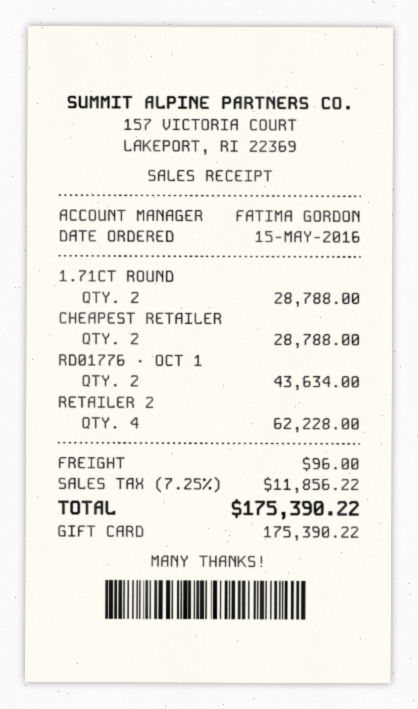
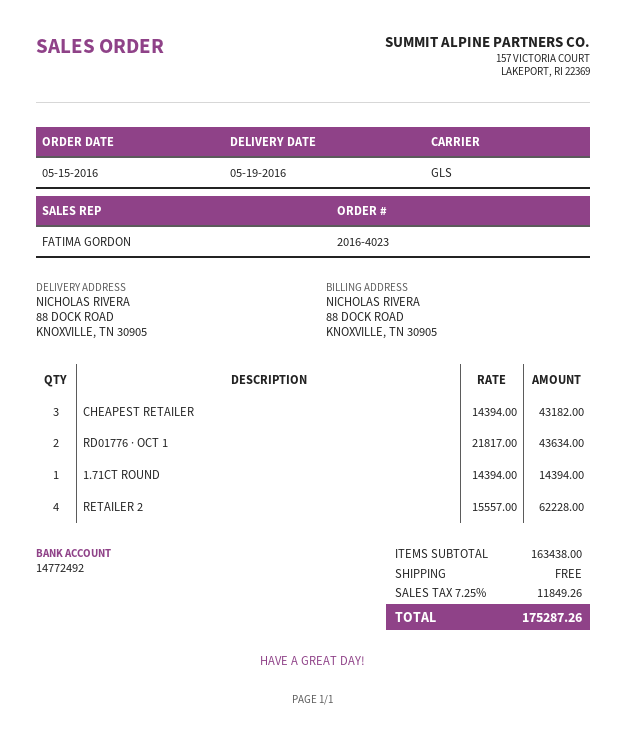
1.71CT ROUND: 2 for 28788.00 -> 1 for 14394.00
CHEAPEST RETAILER: 2 for 28788.00 -> 3 for 43182.00
shipping: 96.00 -> 0.00
tax: 7.25% = 11856.22 -> 7.25% = 11849.26
total: 175390.22 -> 175287.26

